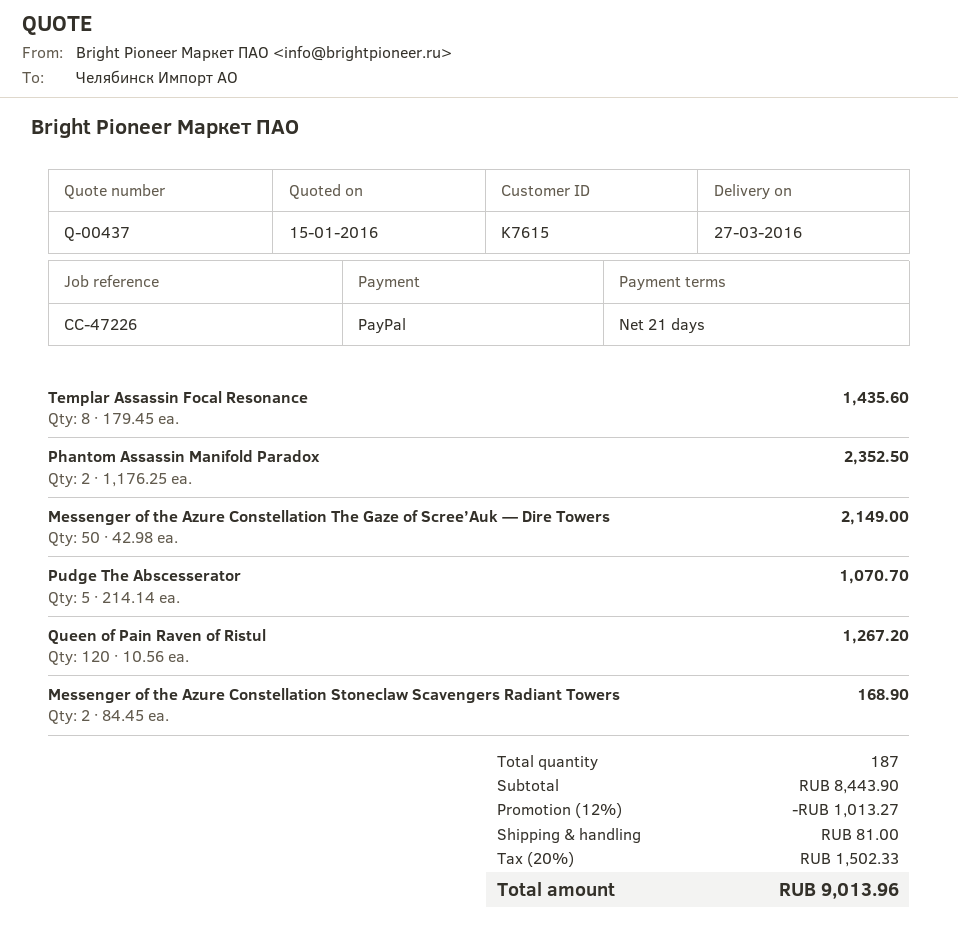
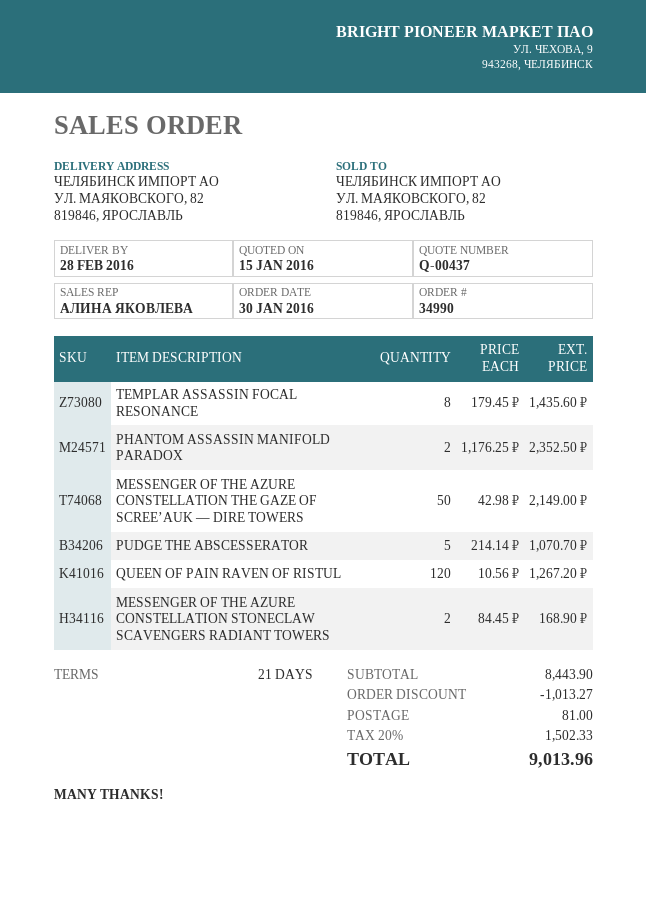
delivery date: 2016-03-27 -> 2016-02-28

